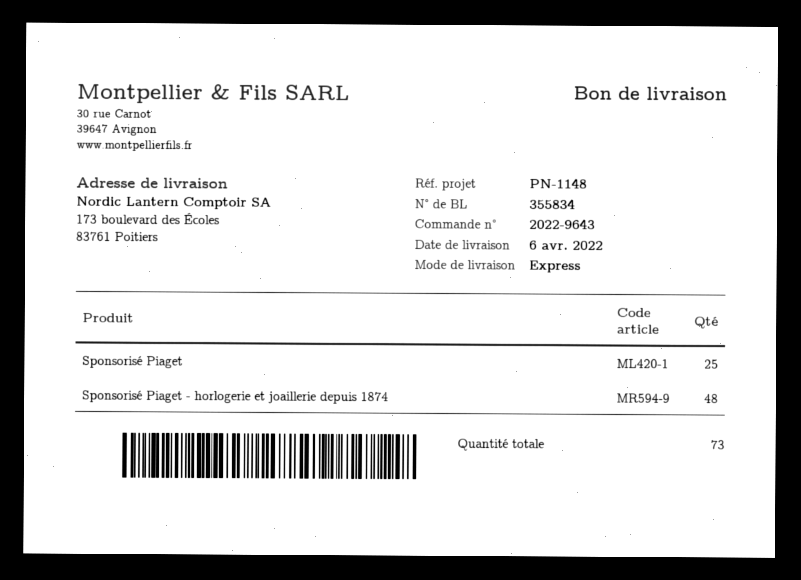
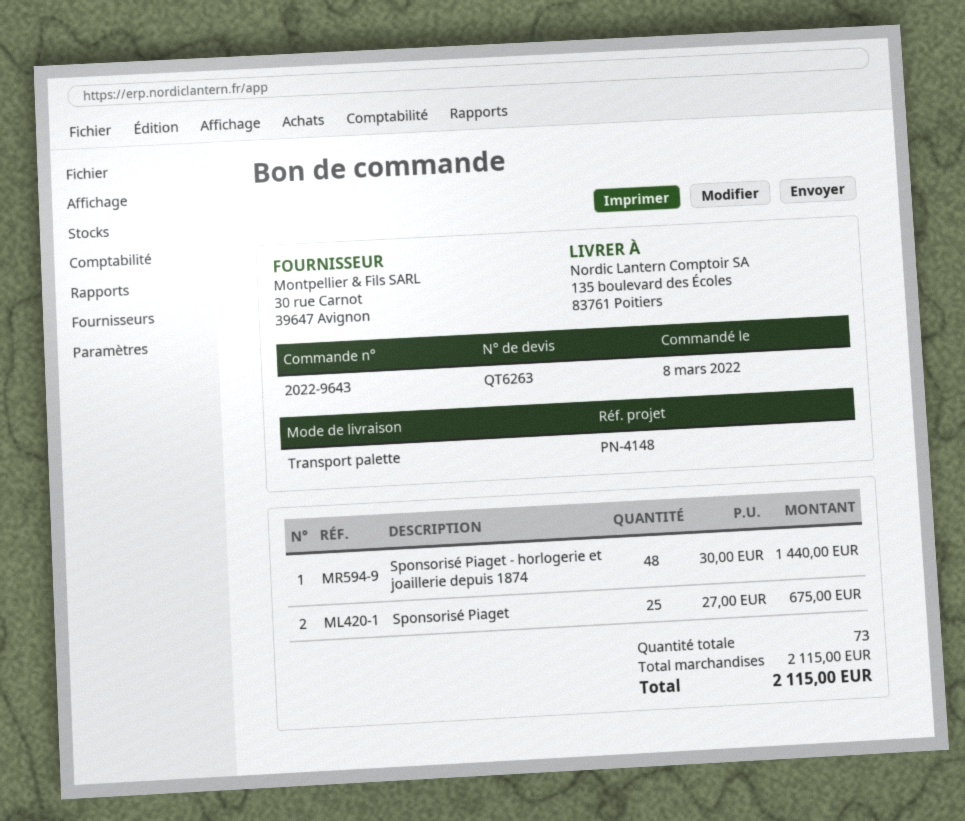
reference: PN-1148 -> PN-4148
shipping method: express -> pallet freight
ship to: 173 boulevard des Écoles, 83761 Poitiers -> 135 boulevard des Écoles, 83761 Poitiers

